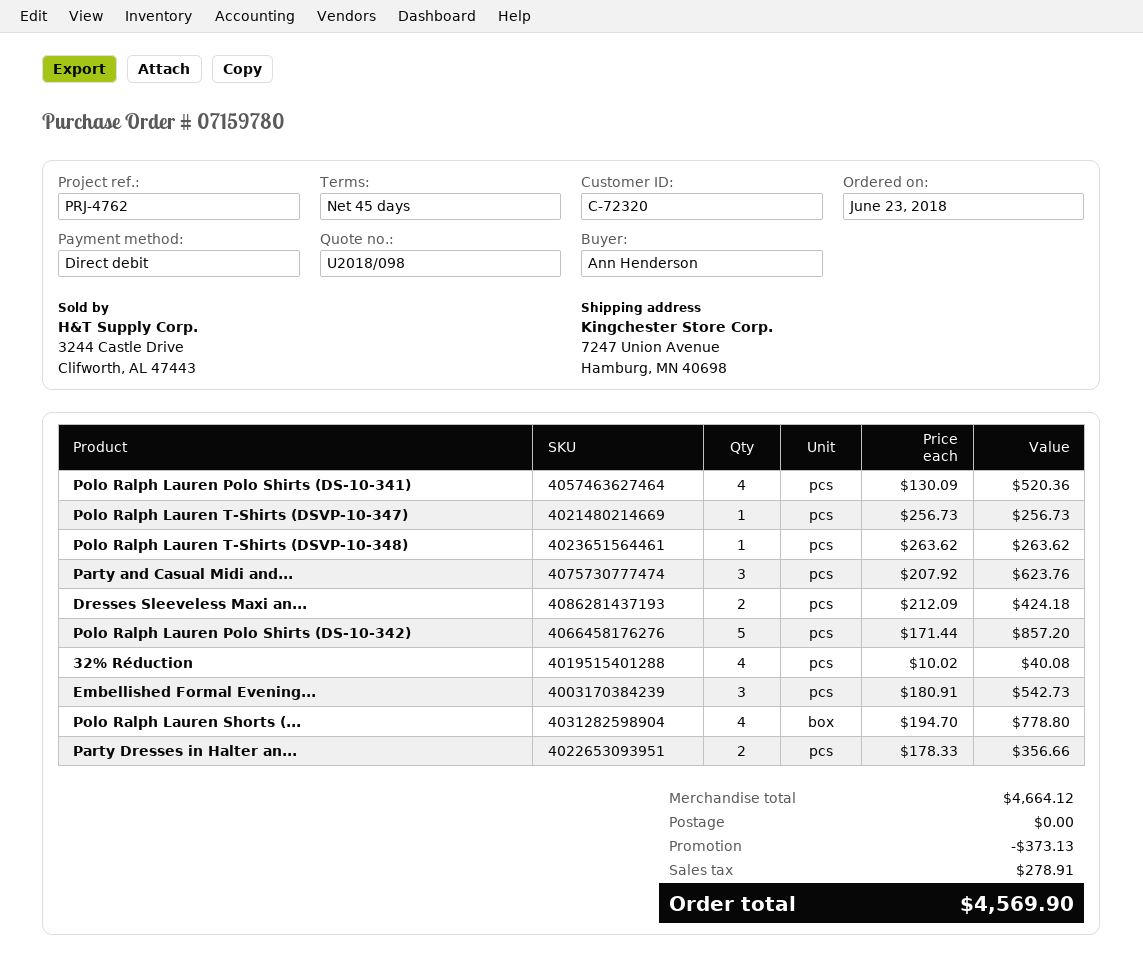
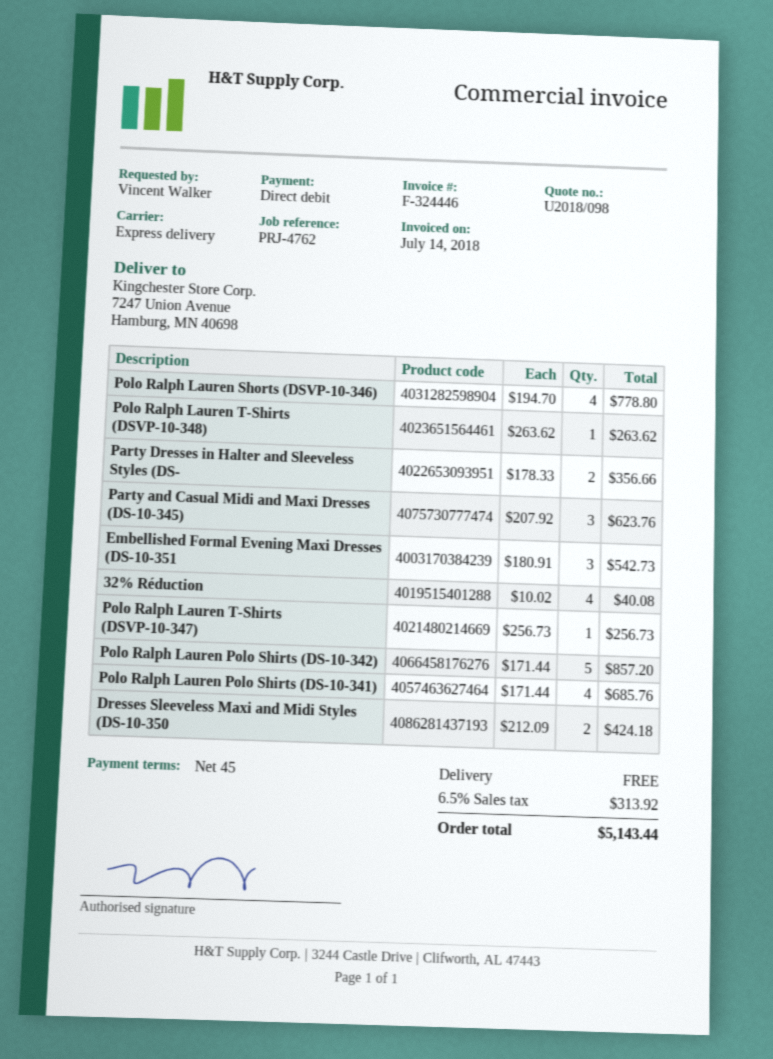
ordered by: Ann Henderson -> Vincent Walker
Polo Ralph Lauren Polo Shirts (DS-10-341): 4 x 130.09 = 520.36 -> 4 x 171.44 = 685.76
discount: 373.13 -> none
tax: 278.91 -> 313.92
total: 4569.90 -> 5143.44

